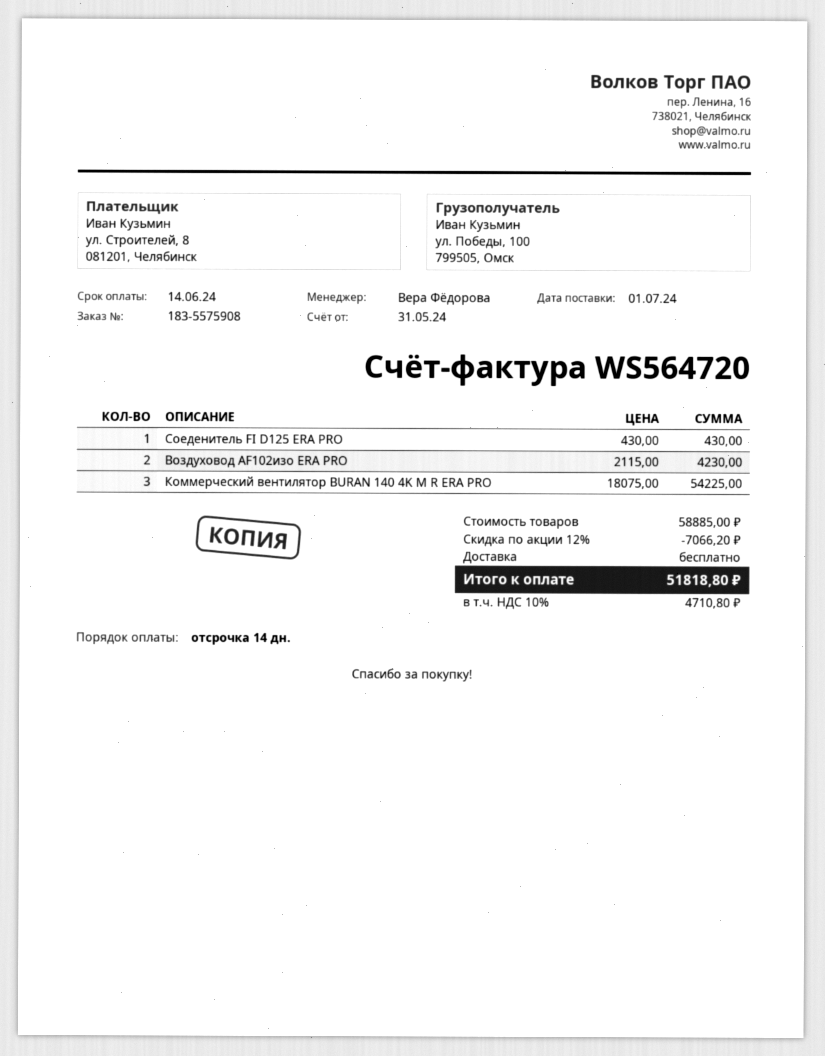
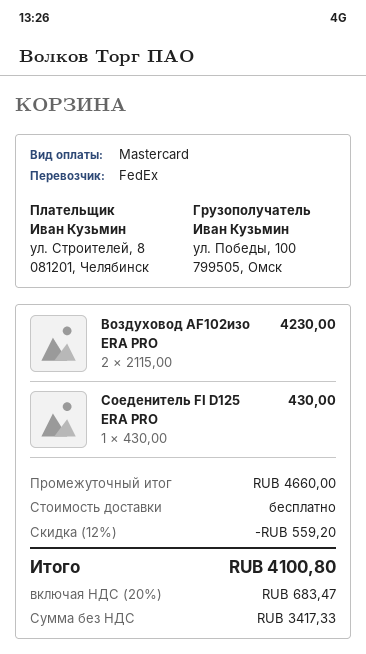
Коммерческий вентилятор BURAN 140 4K M R ERA PRO: 3 x 18075.00 = 54225.00 -> none
subtotal: 58885.00 -> 4660.00
discount: 12% = 7066.20 -> 12% = 559.20
tax: 10% = 4710.80 -> 20% = 683.47
total: 51818.80 -> 4100.80

